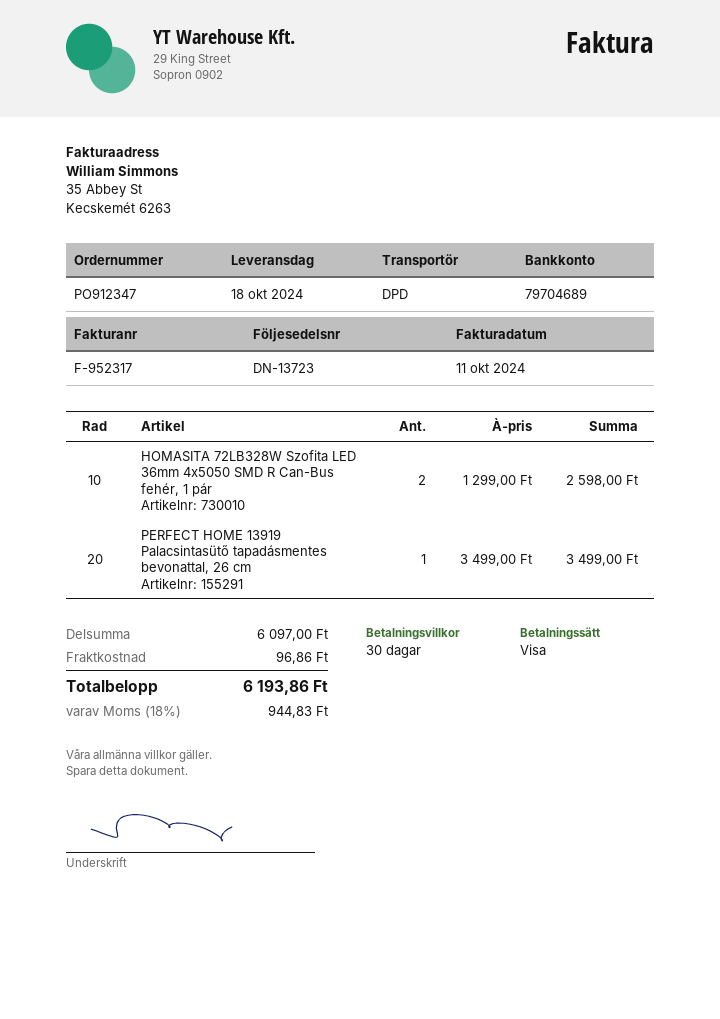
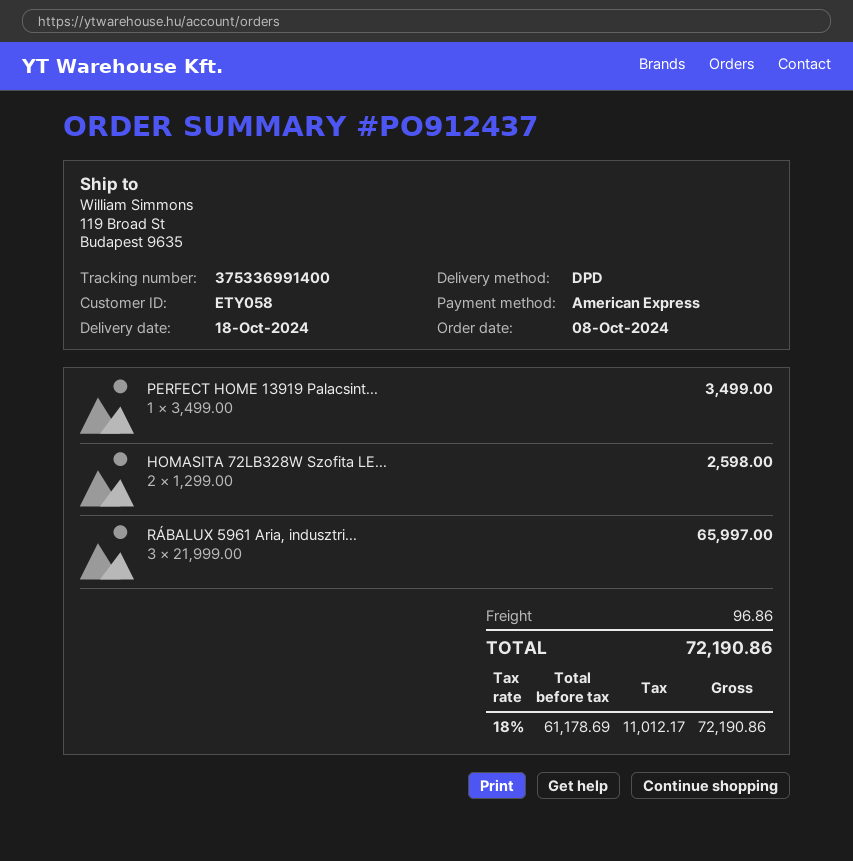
order number: PO912347 -> PO912437
payment method: Visa -> American Express
RÁBALUX 5961 Aria, indusztri...: none -> 3 x 21999.00 = 65997.00
tax: 18% = 944.83 -> 18% = 11012.17
total: 6193.86 -> 72190.86

